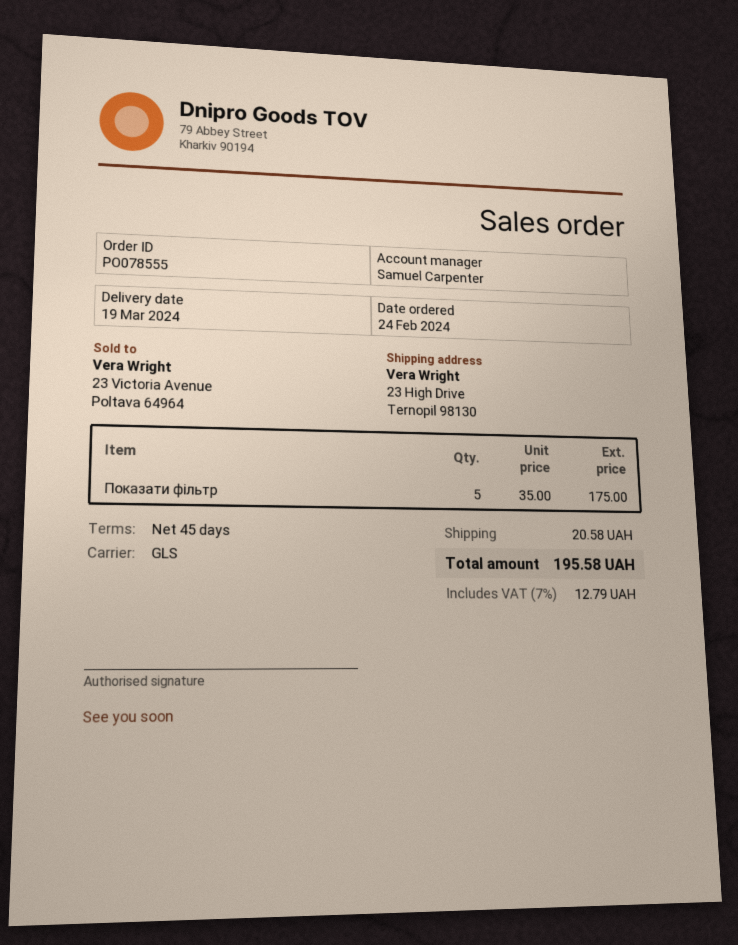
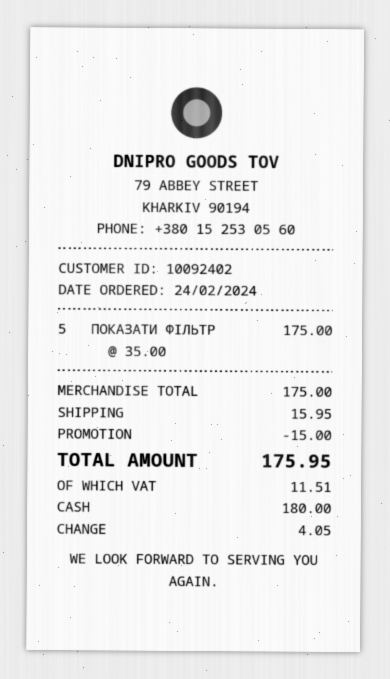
discount: none -> 15.00
shipping: 20.58 -> 15.95
tax: 12.79 -> 11.51
total: 195.58 -> 175.95

